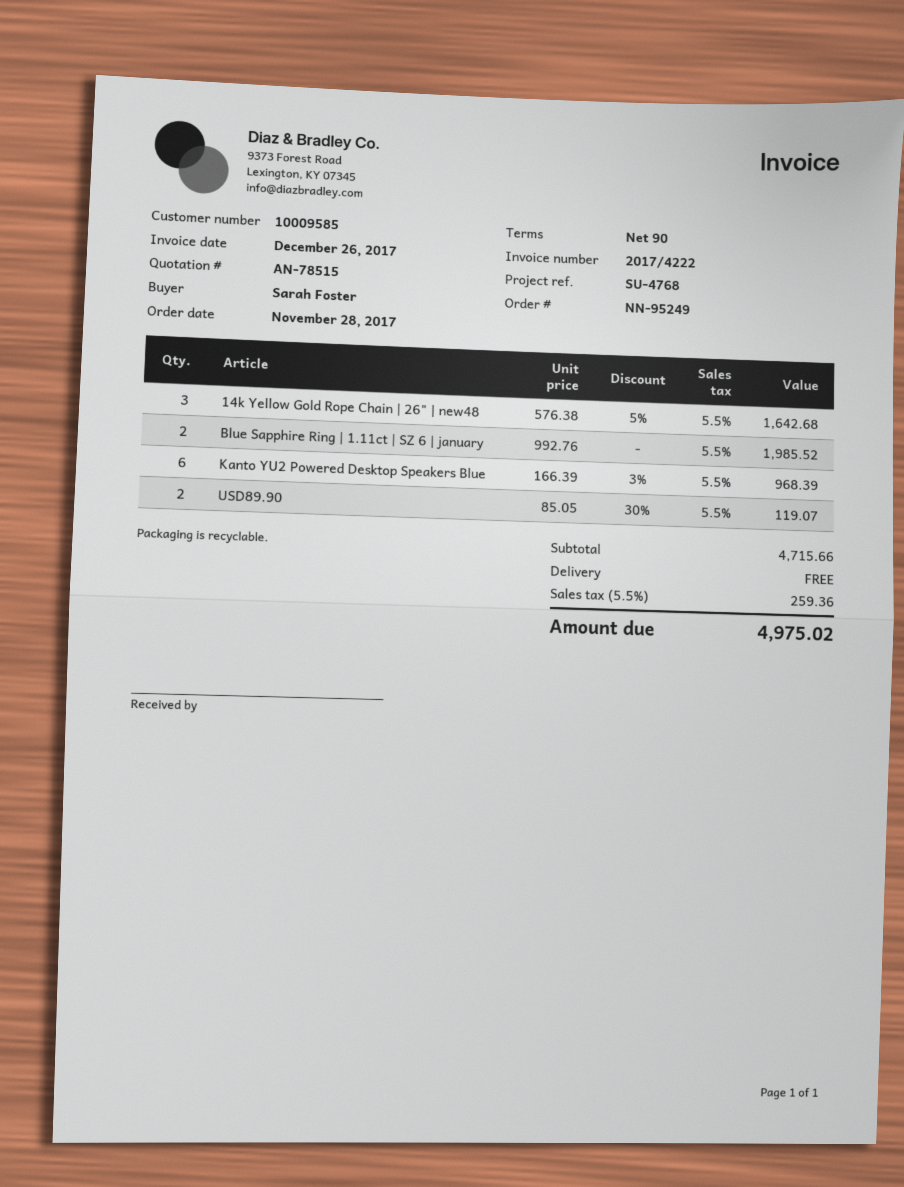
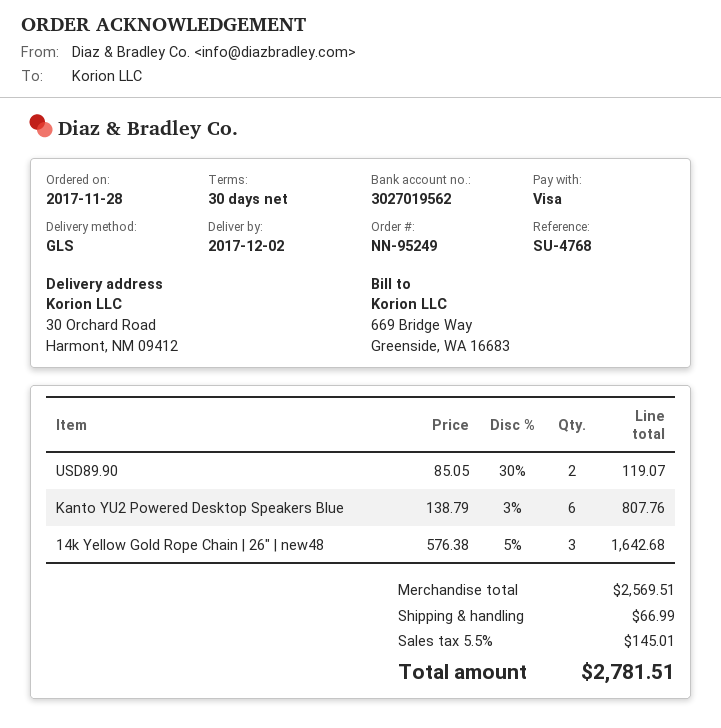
payment terms: 90 days -> 30 days
Blue Sapphire Ring | 1.11ct | SZ 6 | january: 2 x 992.76 = 1985.52 -> none
Kanto YU2 Powered Desktop Speakers Blue: 6 x 166.39 - 3% = 968.39 -> 6 x 138.79 - 3% = 807.76
subtotal: 4715.66 -> 2569.51
shipping: 0.00 -> 66.99
tax: 5.5% = 259.36 -> 5.5% = 145.01
total: 4975.02 -> 2781.51

